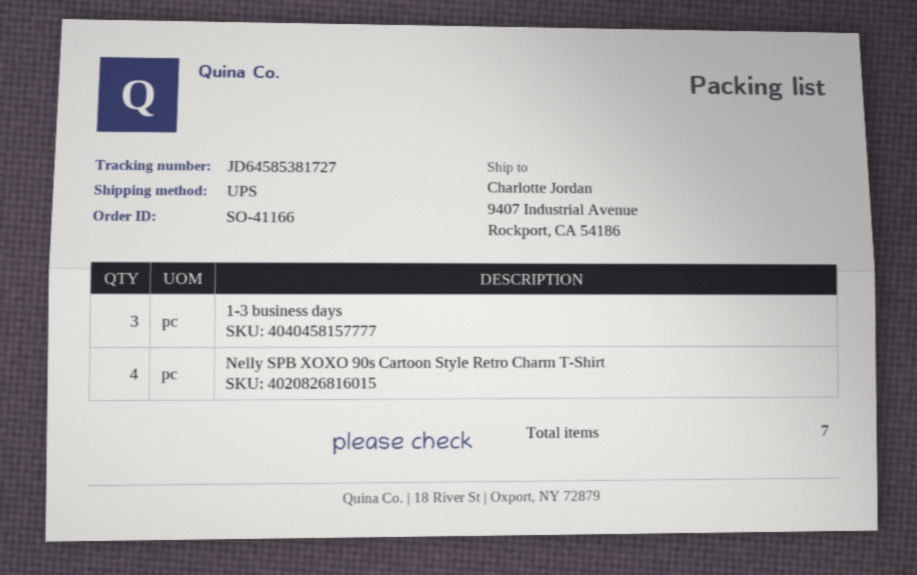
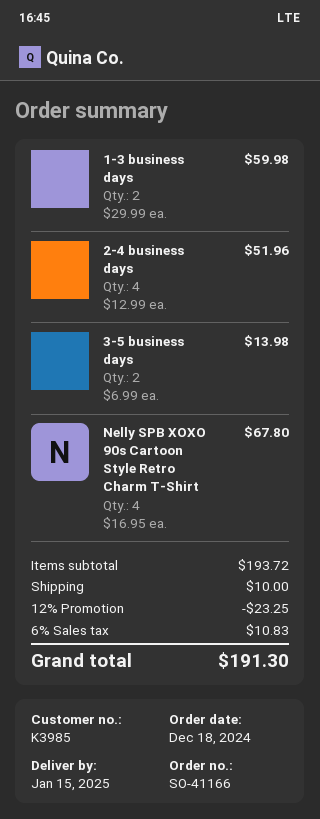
1-3 business days: 3 -> 2
2-4 business days: none -> 4
3-5 business days: none -> 2

